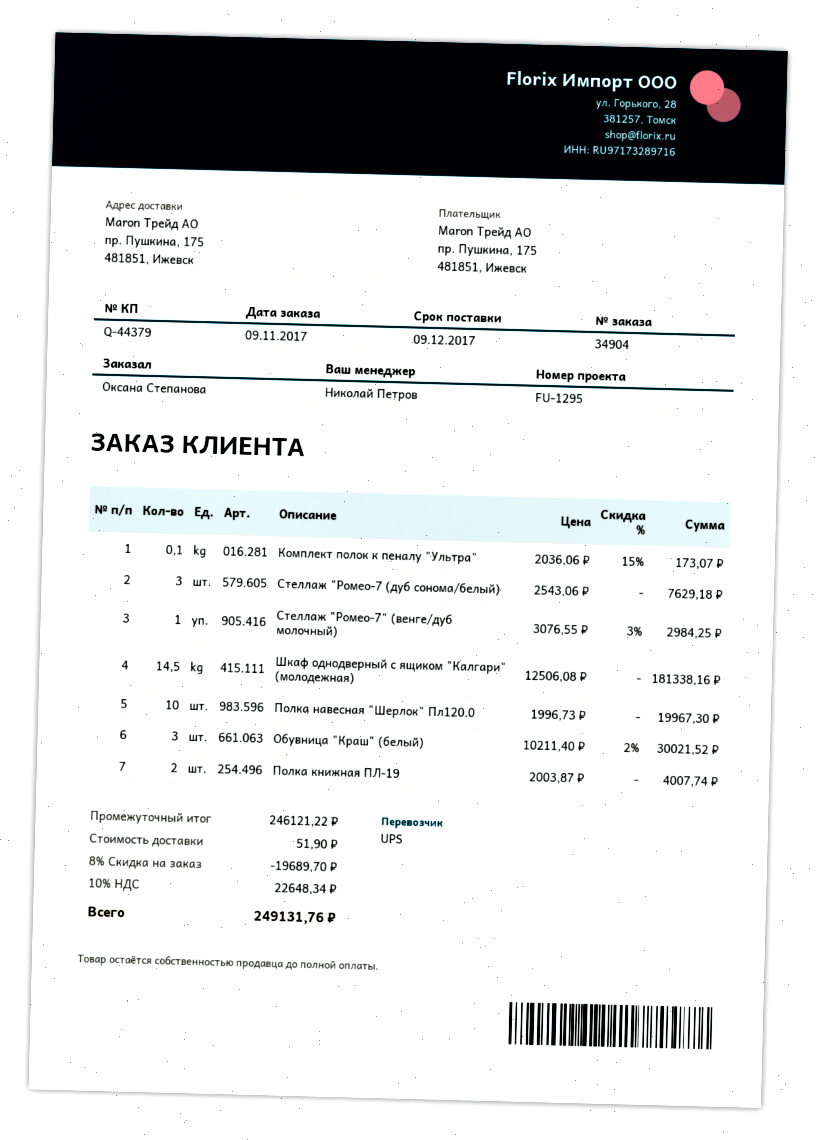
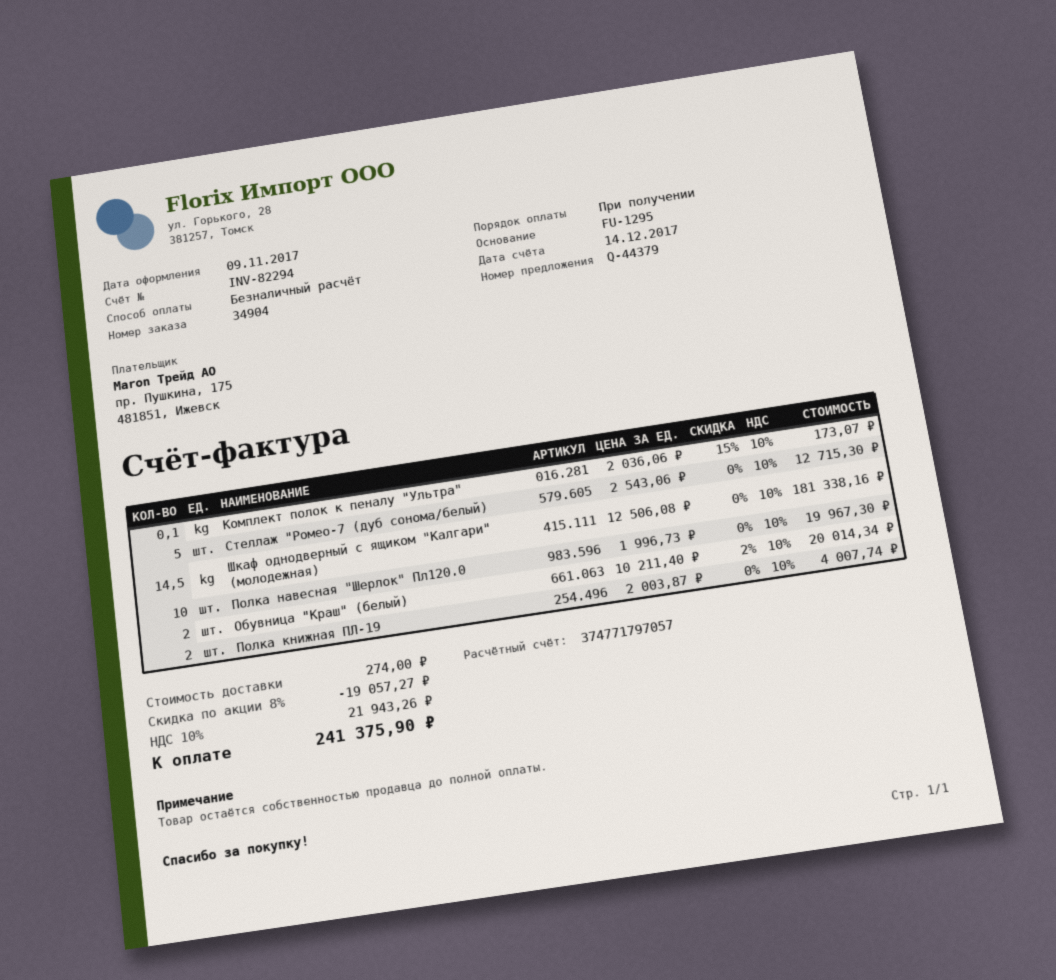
Стеллаж "Ромео-7 (дуб сонома/белый): 3 x 2543.06 = 7629.18 -> 5 x 2543.06 = 12715.30
Стеллаж "Ромео-7" (венге/дуб молочный): 1 x 3076.55 - 3% = 2984.25 -> none
Обувница "Краш" (белый): 3 x 10211.40 - 2% = 30021.52 -> 2 x 10211.40 - 2% = 20014.34
discount: 8% = 19689.70 -> 8% = 19057.27
shipping: 51.90 -> 274.00
tax: 10% = 22648.34 -> 10% = 21943.26
total: 249131.76 -> 241375.90

